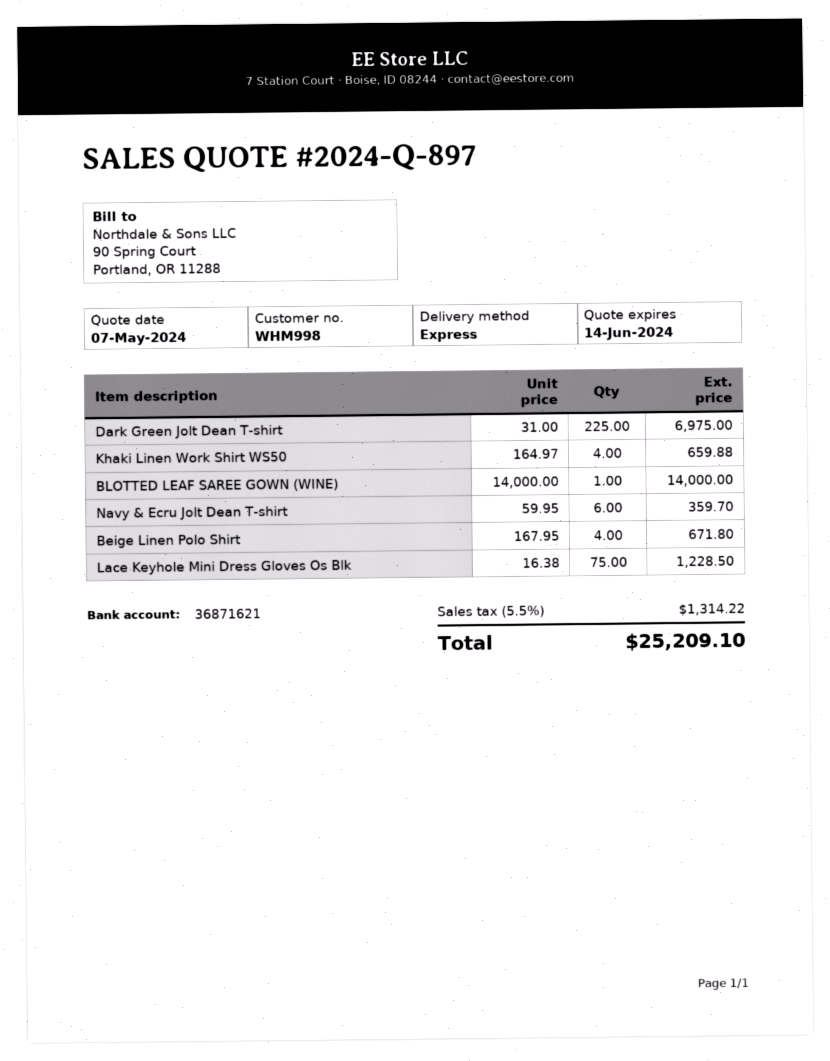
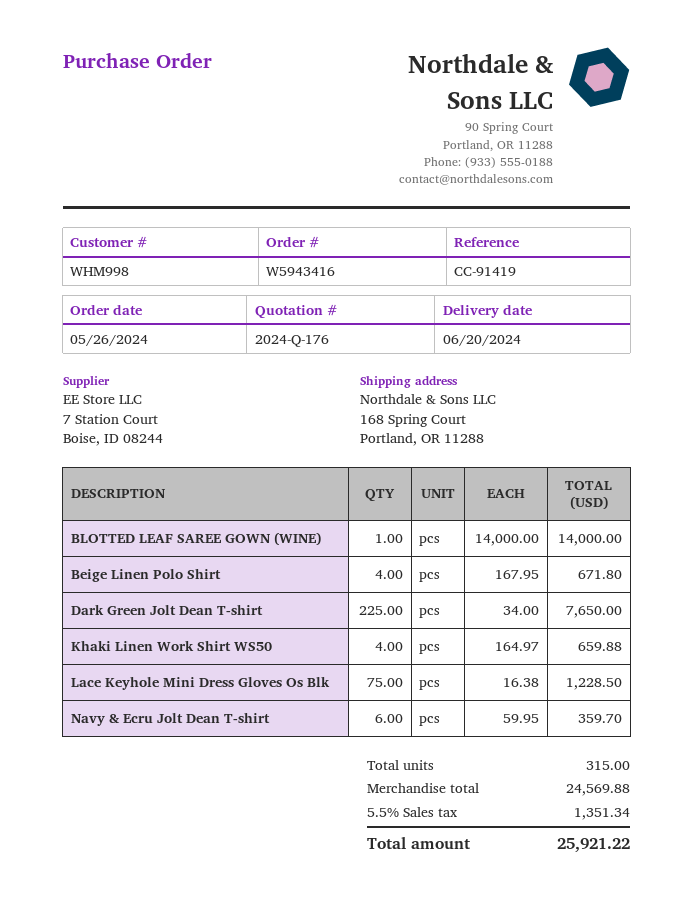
quote number: 2024-Q-897 -> 2024-Q-176
Dark Green Jolt Dean T-shirt: 225 x 31.00 = 6975.00 -> 225 x 34.00 = 7650.00
tax: 5.5% = 1314.22 -> 5.5% = 1351.34
total: 25209.10 -> 25921.22

